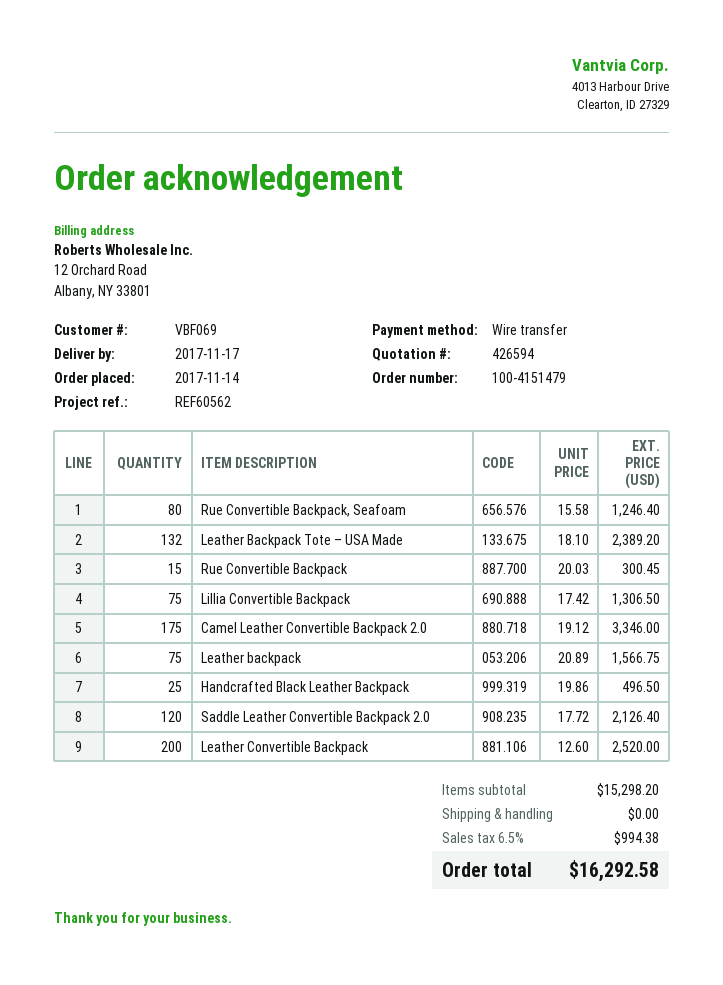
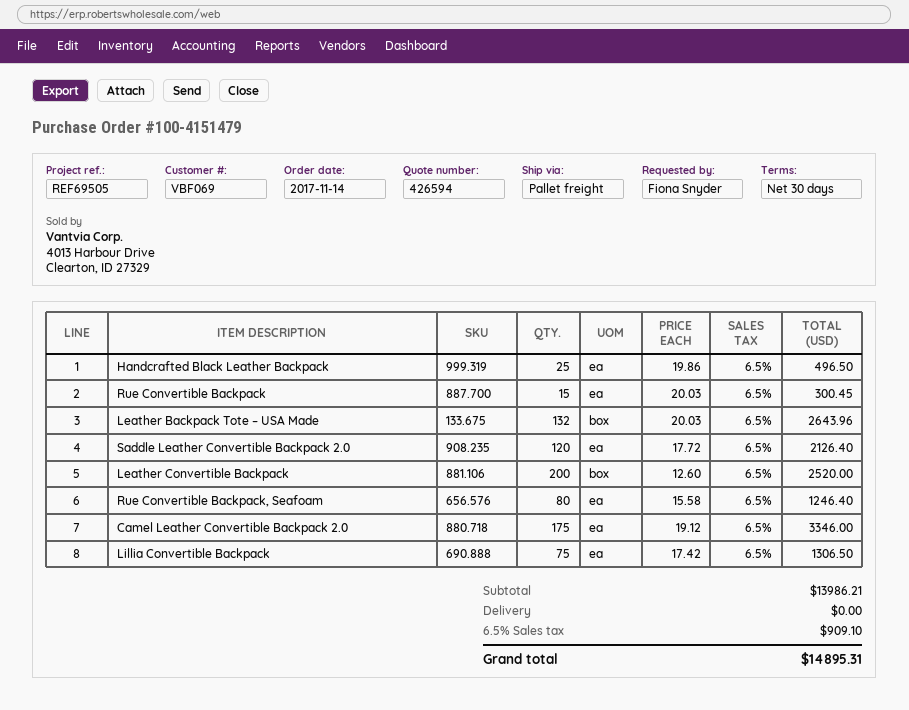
reference: REF60562 -> REF69505
Leather Backpack Tote – USA Made: 132 x 18.10 = 2389.20 -> 132 x 20.03 = 2643.96
Leather backpack: 75 x 20.89 = 1566.75 -> none
subtotal: 15298.20 -> 13986.21
tax: 6.5% = 994.38 -> 6.5% = 909.10
total: 16292.58 -> 14895.31

